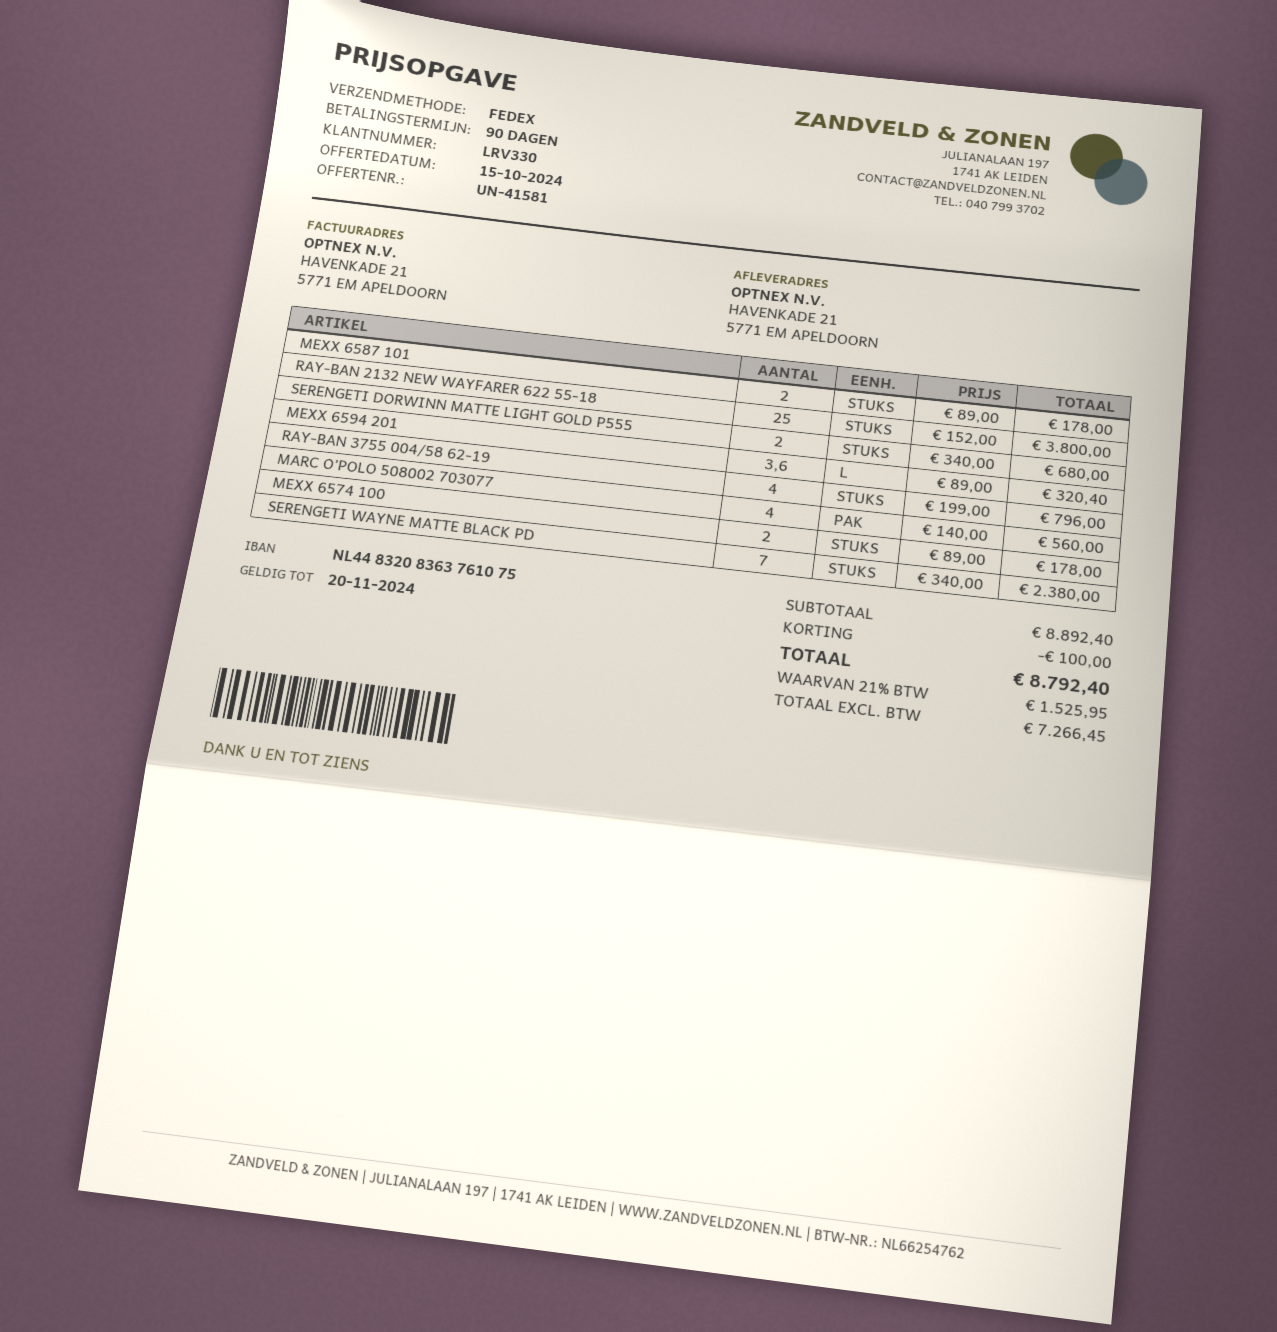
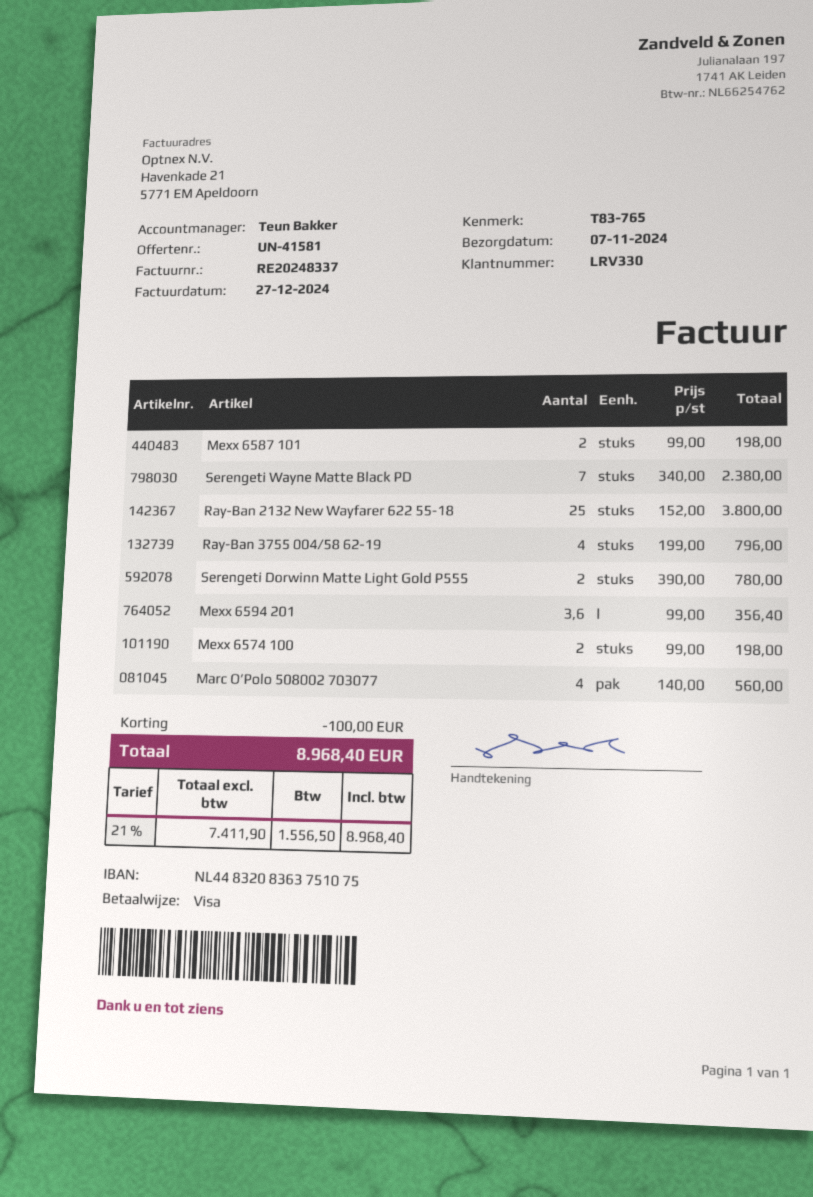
bank account: NL4483208363761075 -> NL4483208363751075
MEXX 6587 101: 2 x 89.00 = 178.00 -> 2 x 99.00 = 198.00
SERENGETI DORWINN MATTE LIGHT GOLD P555: 2 x 340.00 = 680.00 -> 2 x 390.00 = 780.00
MEXX 6594 201: 3.6 x 89.00 = 320.40 -> 3.6 x 99.00 = 356.40
MEXX 6574 100: 2 x 89.00 = 178.00 -> 2 x 99.00 = 198.00
net: 7266.45 -> 7411.90
tax: 21% = 1525.95 -> 21% = 1556.50
total: 8792.40 -> 8968.40

